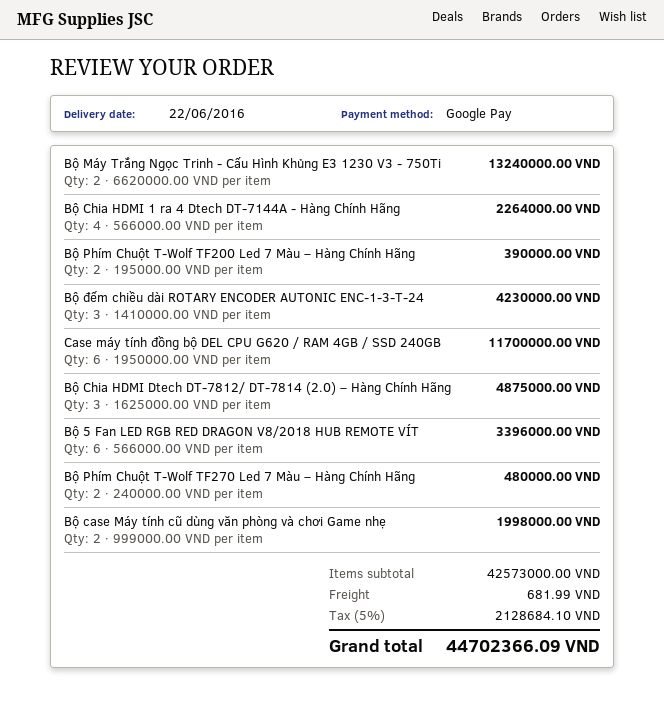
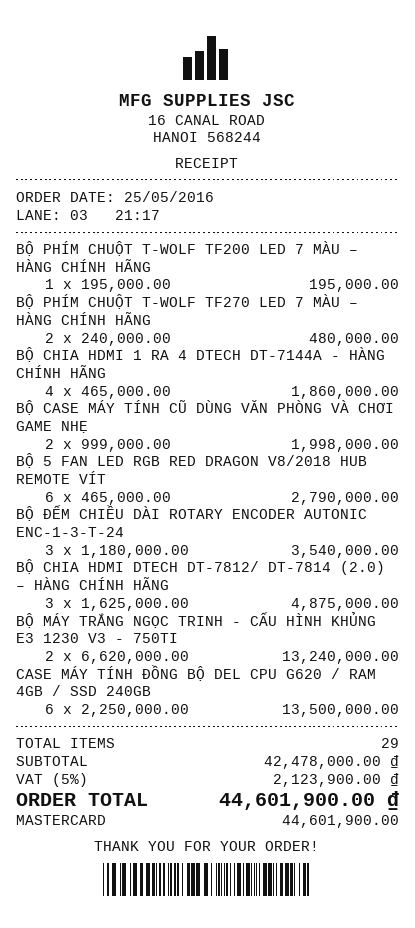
payment method: Google Pay -> Mastercard
Bộ Chia HDMI 1 ra 4 Dtech DT-7144A - Hàng Chính Hãng: 4 x 566000.00 = 2264000.00 -> 4 x 465000.00 = 1860000.00
Bộ Phím Chuột T-Wolf TF200 Led 7 Màu – Hàng Chính Hãng: 2 x 195000.00 = 390000.00 -> 1 x 195000.00 = 195000.00
Bộ đếm chiều dài ROTARY ENCODER AUTONIC ENC-1-3-T-24: 3 x 1410000.00 = 4230000.00 -> 3 x 1180000.00 = 3540000.00
Case máy tính đồng bộ DEL CPU G620 / RAM 4GB / SSD 240GB: 6 x 1950000.00 = 11700000.00 -> 6 x 2250000.00 = 13500000.00
Bộ 5 Fan LED RGB RED DRAGON V8/2018 HUB REMOTE VÍT: 6 x 566000.00 = 3396000.00 -> 6 x 465000.00 = 2790000.00
subtotal: 42573000.00 -> 42478000.00
shipping: 681.99 -> none
tax: 5% = 2128684.10 -> 5% = 2123900.00
total: 44702366.09 -> 44601900.00

